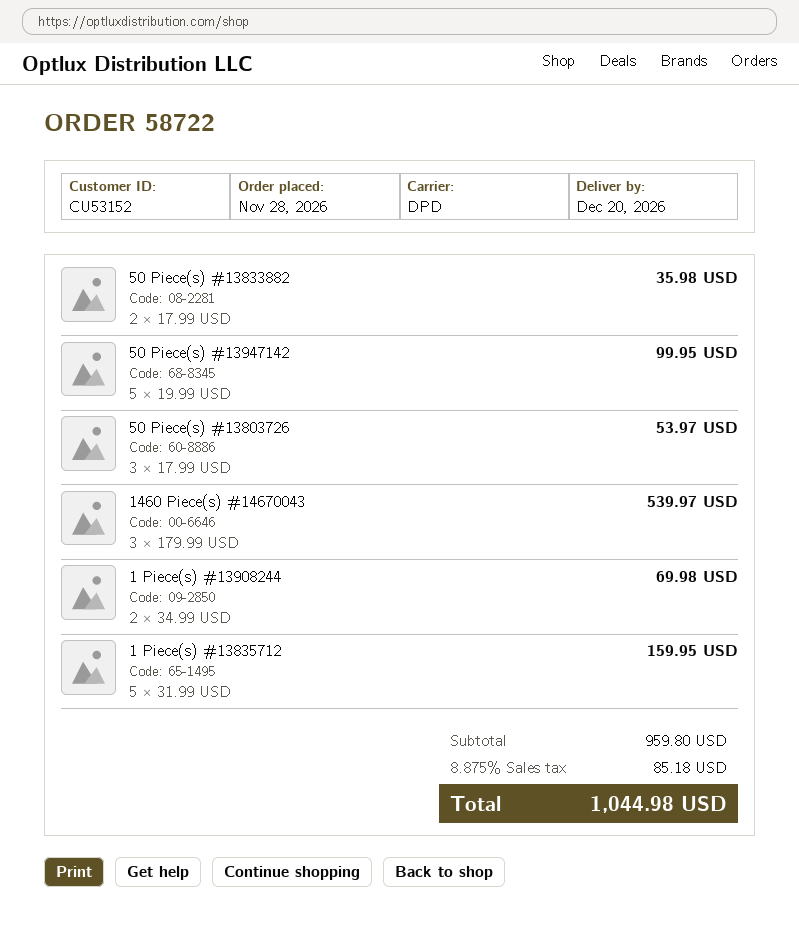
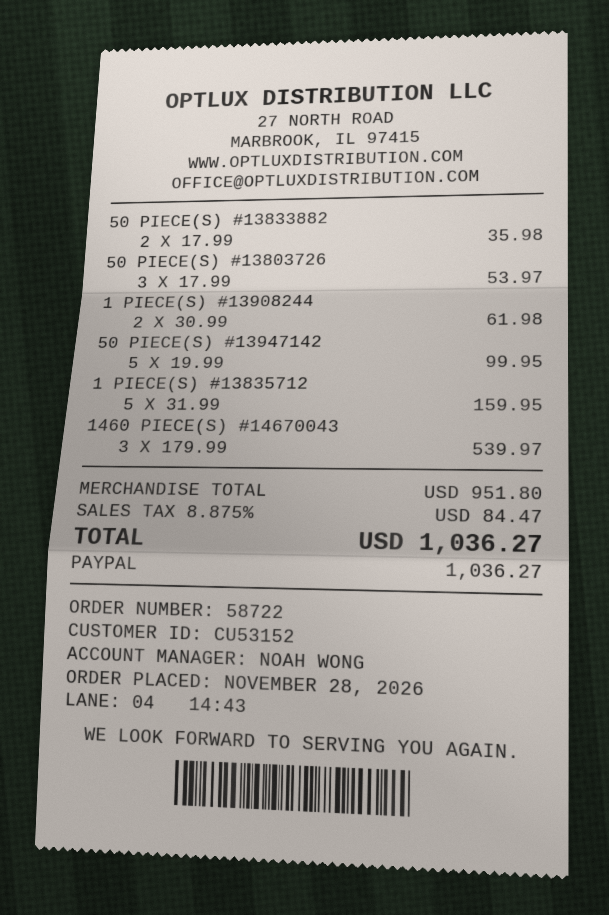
1 Piece(s) #13908244: 2 x 34.99 = 69.98 -> 2 x 30.99 = 61.98
subtotal: 959.80 -> 951.80
tax: 8.875% = 85.18 -> 8.875% = 84.47
total: 1044.98 -> 1036.27

